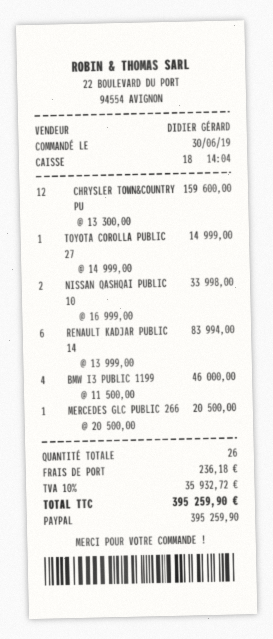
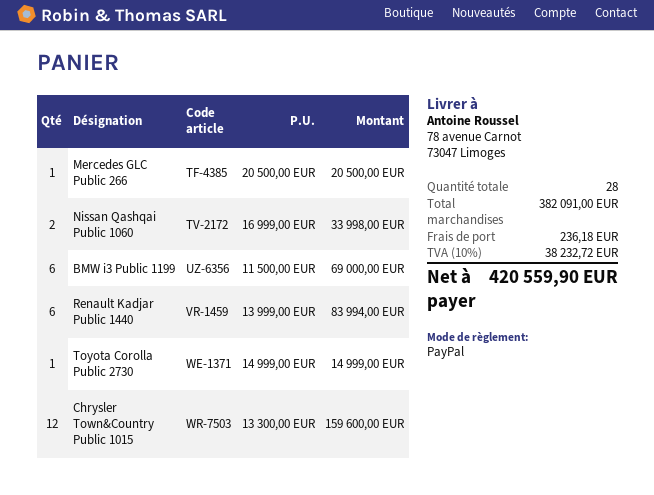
BMW I3 PUBLIC 1199: 4 x 11500.00 = 46000.00 -> 6 x 11500.00 = 69000.00
total quantity: 26 -> 28
tax: 10% = 35932.72 -> 10% = 38232.72
total: 395259.90 -> 420559.90

